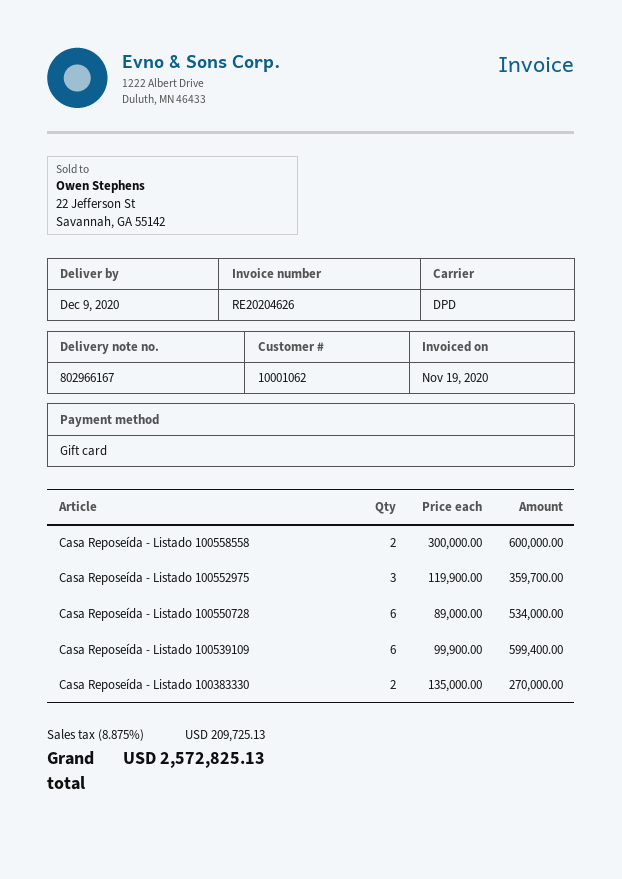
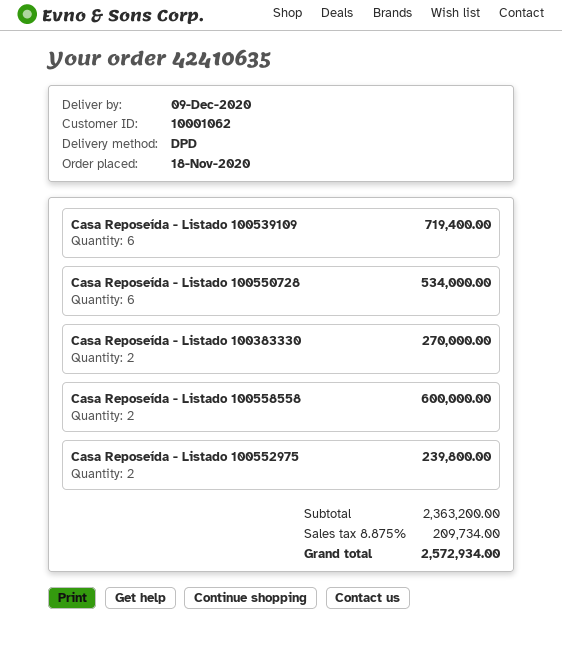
Casa Reposeída - Listado 100552975: 3 for 359700.00 -> 2 for 239800.00
Casa Reposeída - Listado 100539109: 6 for 599400.00 -> 6 for 719400.00
tax: 8.875% = 209725.13 -> 8.875% = 209734.00
total: 2572825.13 -> 2572934.00

